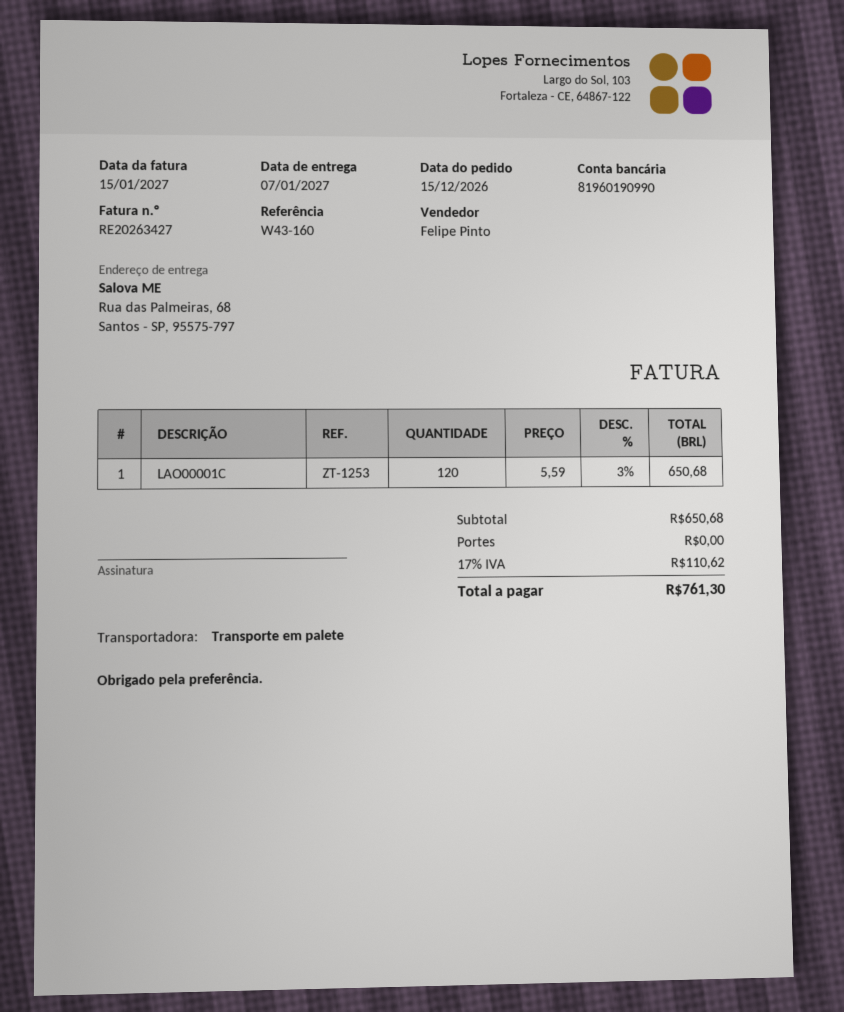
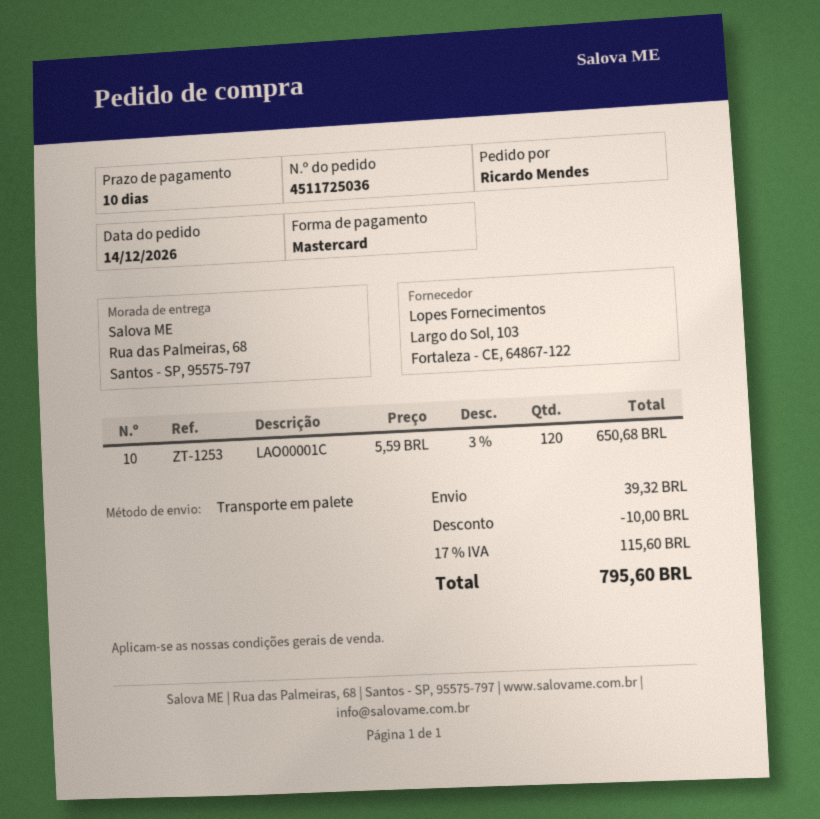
order date: 2026-12-15 -> 2026-12-14
discount: none -> 10.00
shipping: 0.00 -> 39.32
tax: 17% = 110.62 -> 17% = 115.60
total: 761.30 -> 795.60

